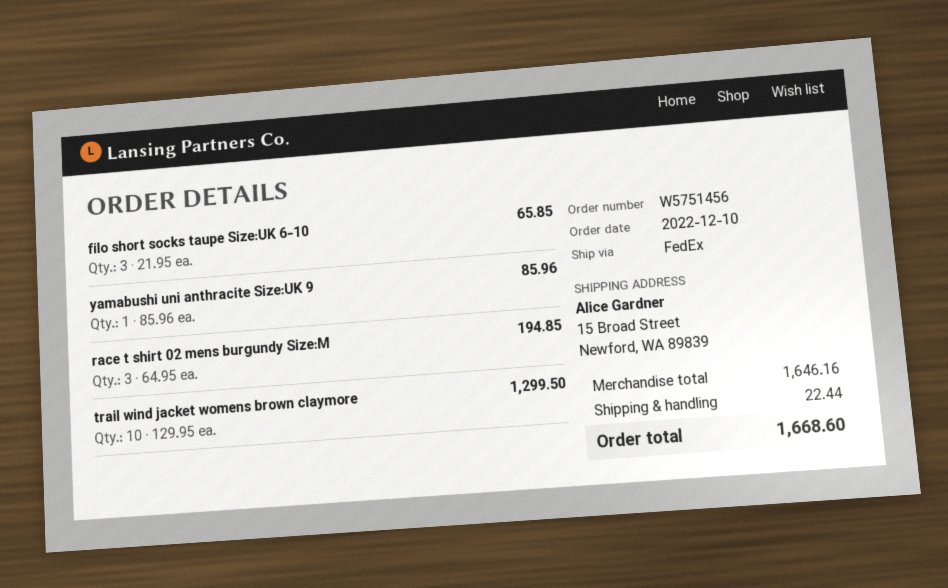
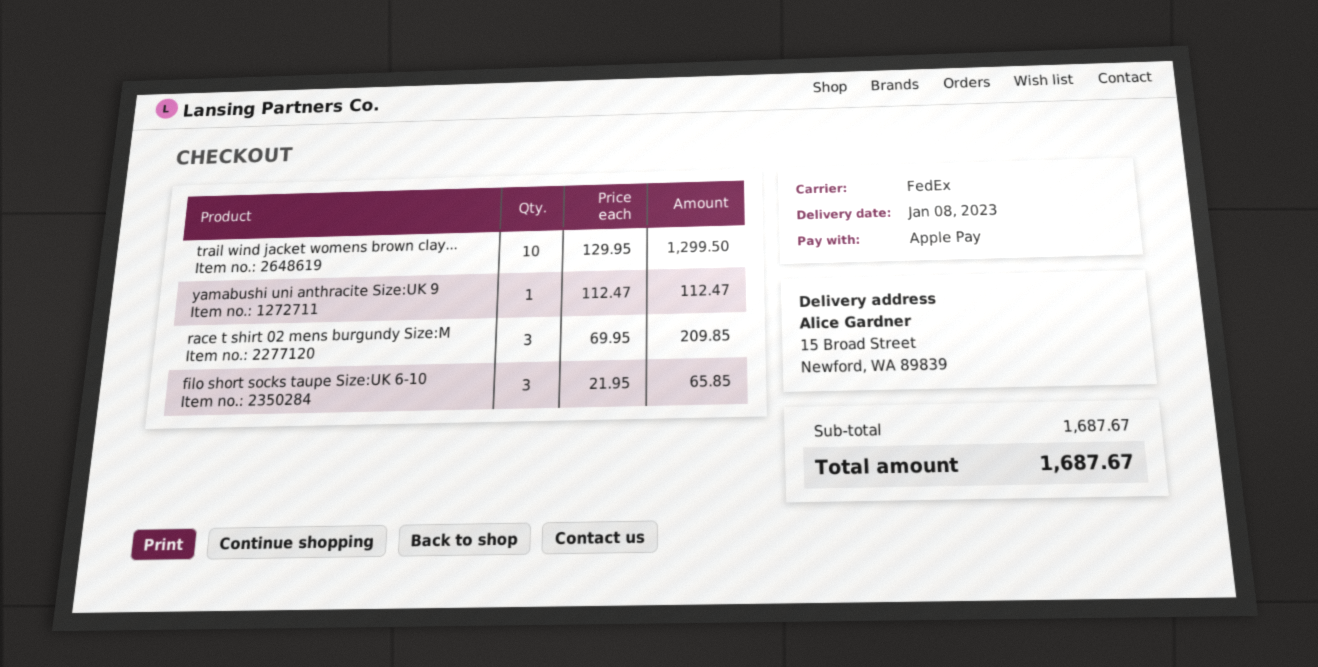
yamabushi uni anthracite Size:UK 9: 1 x 85.96 = 85.96 -> 1 x 112.47 = 112.47
race t shirt 02 mens burgundy Size:M: 3 x 64.95 = 194.85 -> 3 x 69.95 = 209.85
subtotal: 1646.16 -> 1687.67
shipping: 22.44 -> none
total: 1668.60 -> 1687.67

